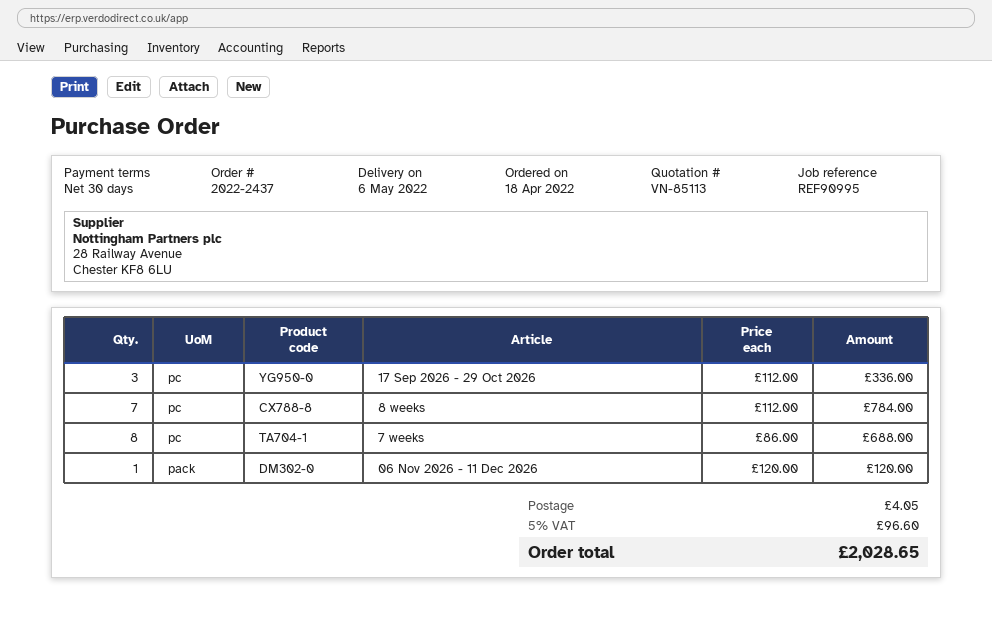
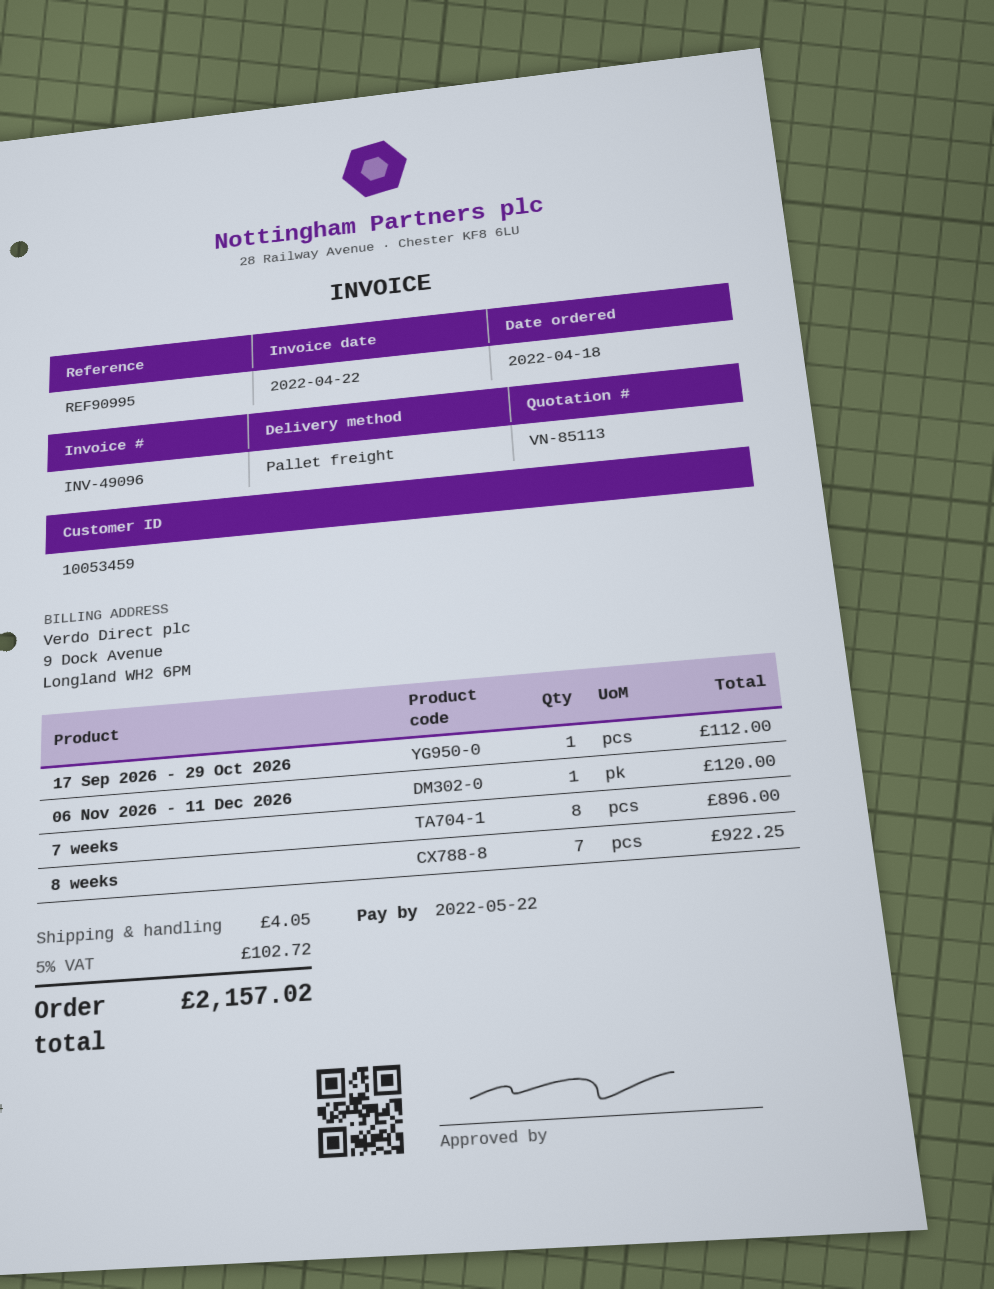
17 Sep 2026 - 29 Oct 2026: 3 for 336.00 -> 1 for 112.00
8 weeks: 7 for 784.00 -> 7 for 922.25
7 weeks: 8 for 688.00 -> 8 for 896.00
tax: 5% = 96.60 -> 5% = 102.72
total: 2028.65 -> 2157.02

